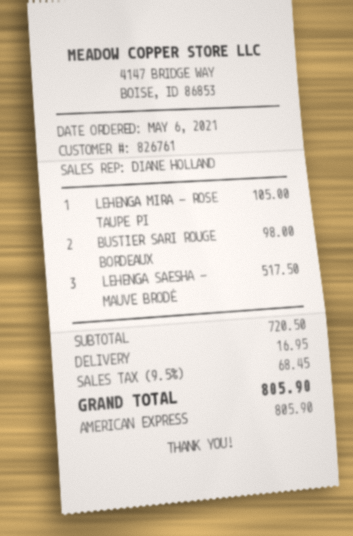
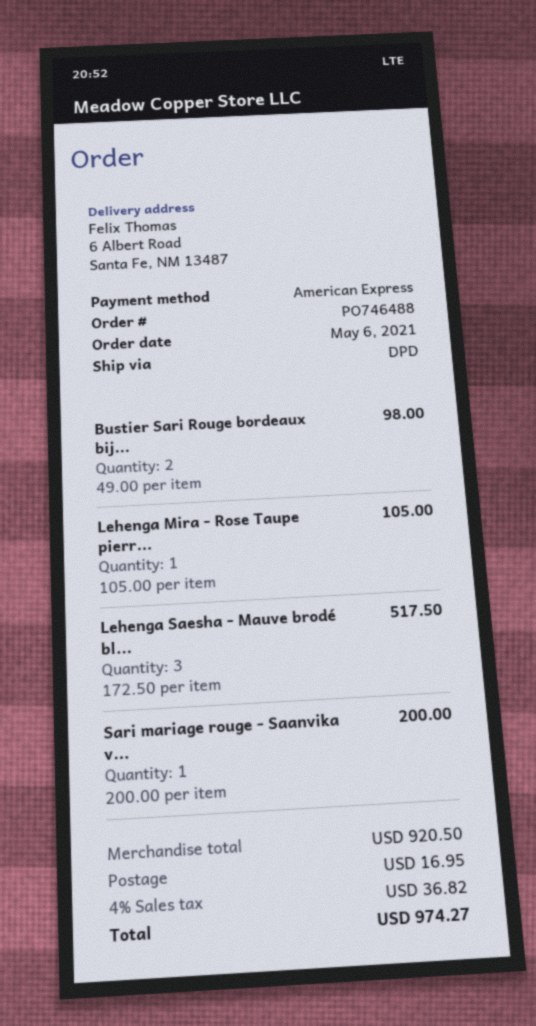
Sari mariage rouge - Saanvika v...: none -> 1 for 200.00
subtotal: 720.50 -> 920.50
tax: 9.5% = 68.45 -> 4% = 36.82
total: 805.90 -> 974.27

